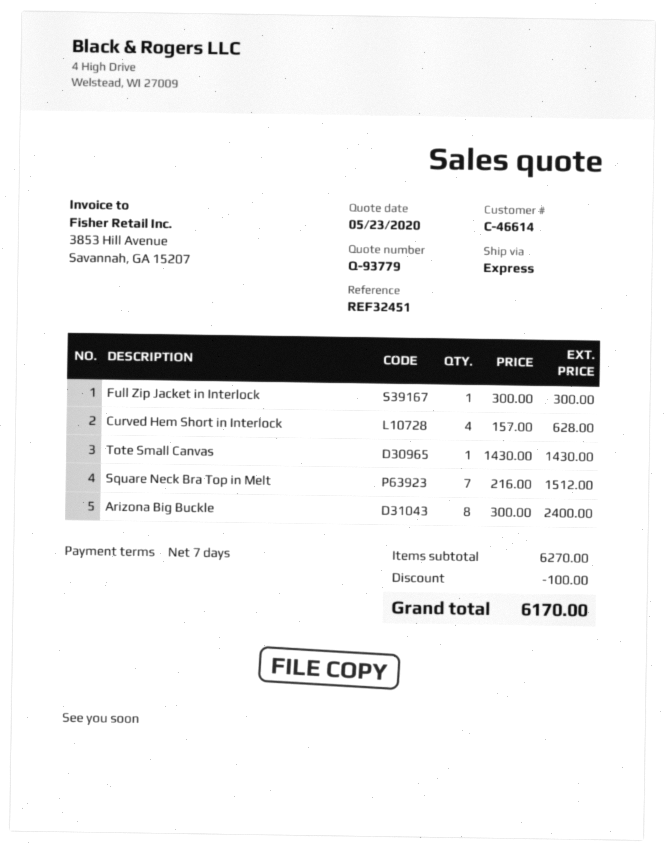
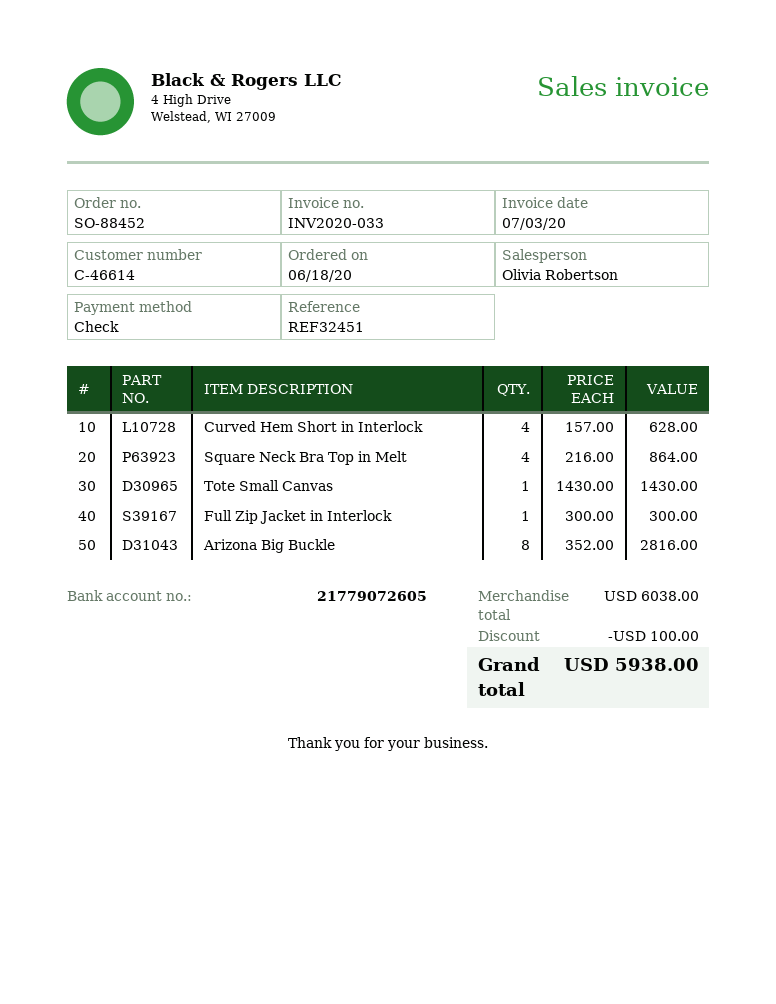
Square Neck Bra Top in Melt: 7 x 216.00 = 1512.00 -> 4 x 216.00 = 864.00
Arizona Big Buckle: 8 x 300.00 = 2400.00 -> 8 x 352.00 = 2816.00
subtotal: 6270.00 -> 6038.00
total: 6170.00 -> 5938.00

